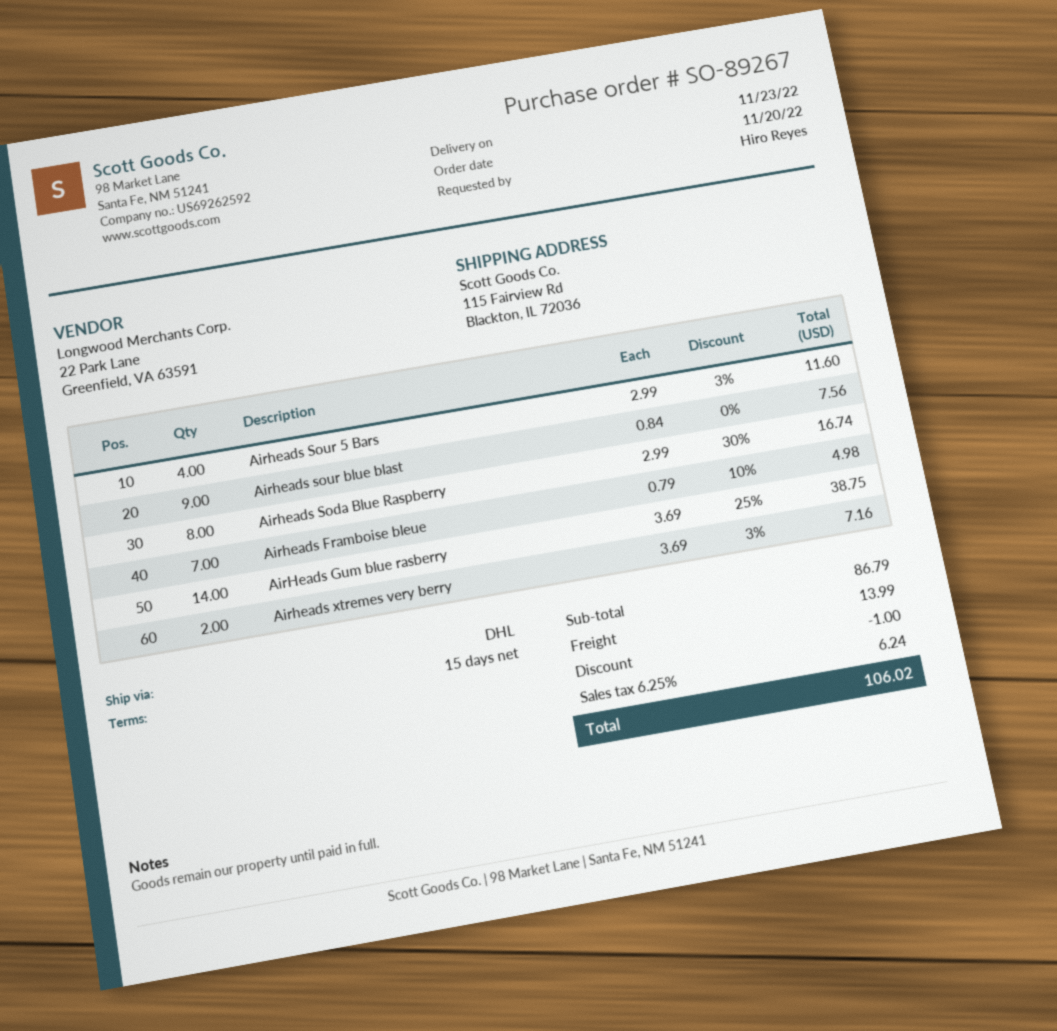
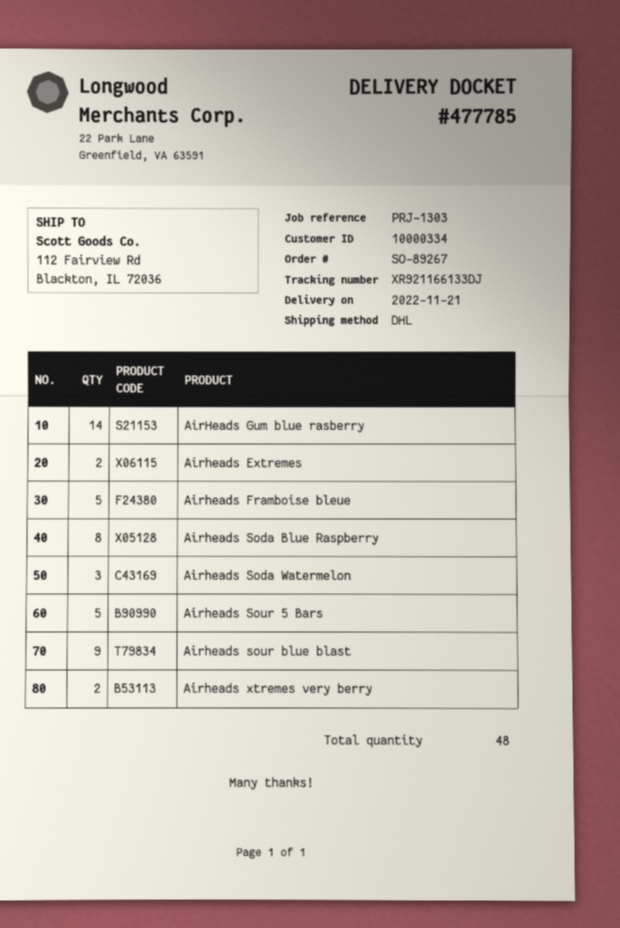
delivery date: 2022-11-23 -> 2022-11-21
ship to: 115 Fairview Rd, Blackton, IL 72036 -> 112 Fairview Rd, Blackton, IL 72036
Airheads Sour 5 Bars: 4 -> 5
Airheads Framboise bleue: 7 -> 5
Airheads Extremes: none -> 2
Airheads Soda Watermelon: none -> 3

